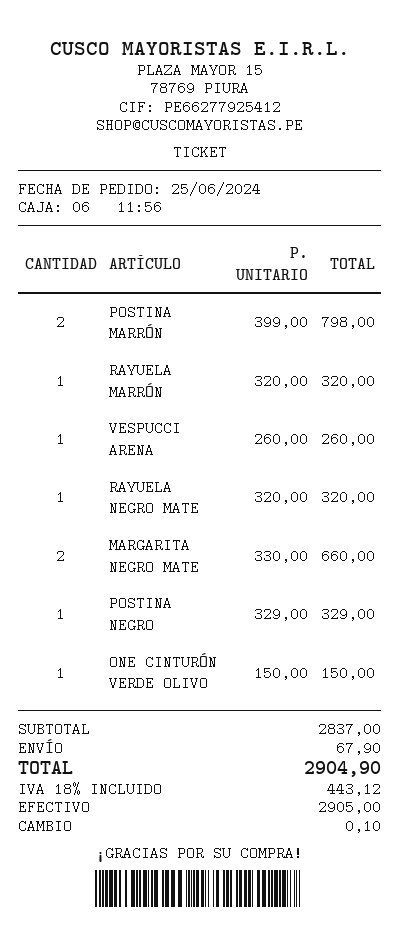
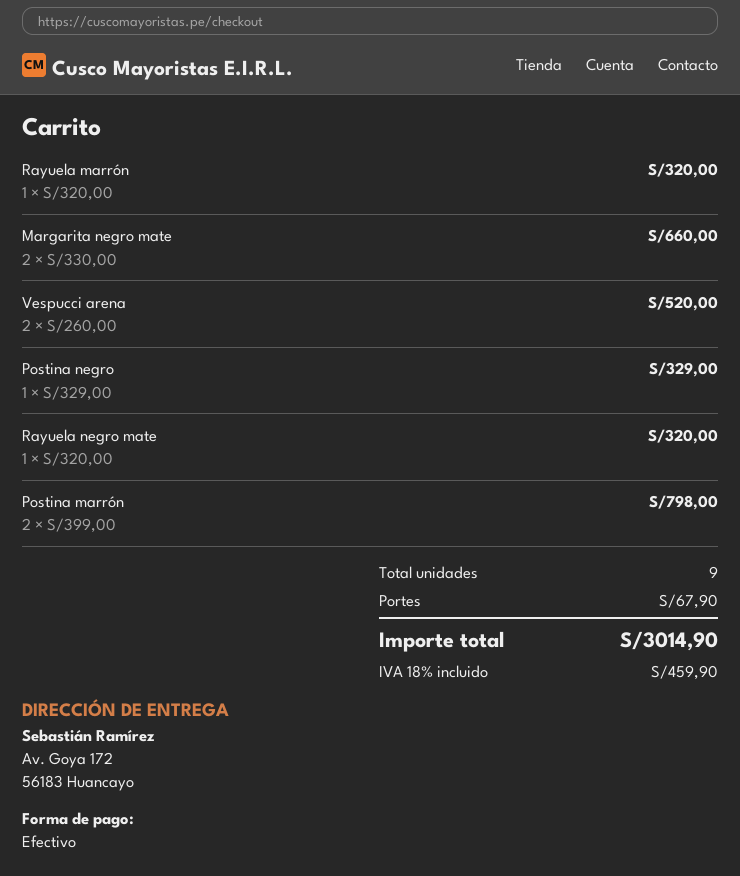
VESPUCCI ARENA: 1 x 260.00 = 260.00 -> 2 x 260.00 = 520.00
ONE CINTURÓN VERDE OLIVO: 1 x 150.00 = 150.00 -> none
tax: 18% = 443.12 -> 18% = 459.90
total: 2904.90 -> 3014.90

